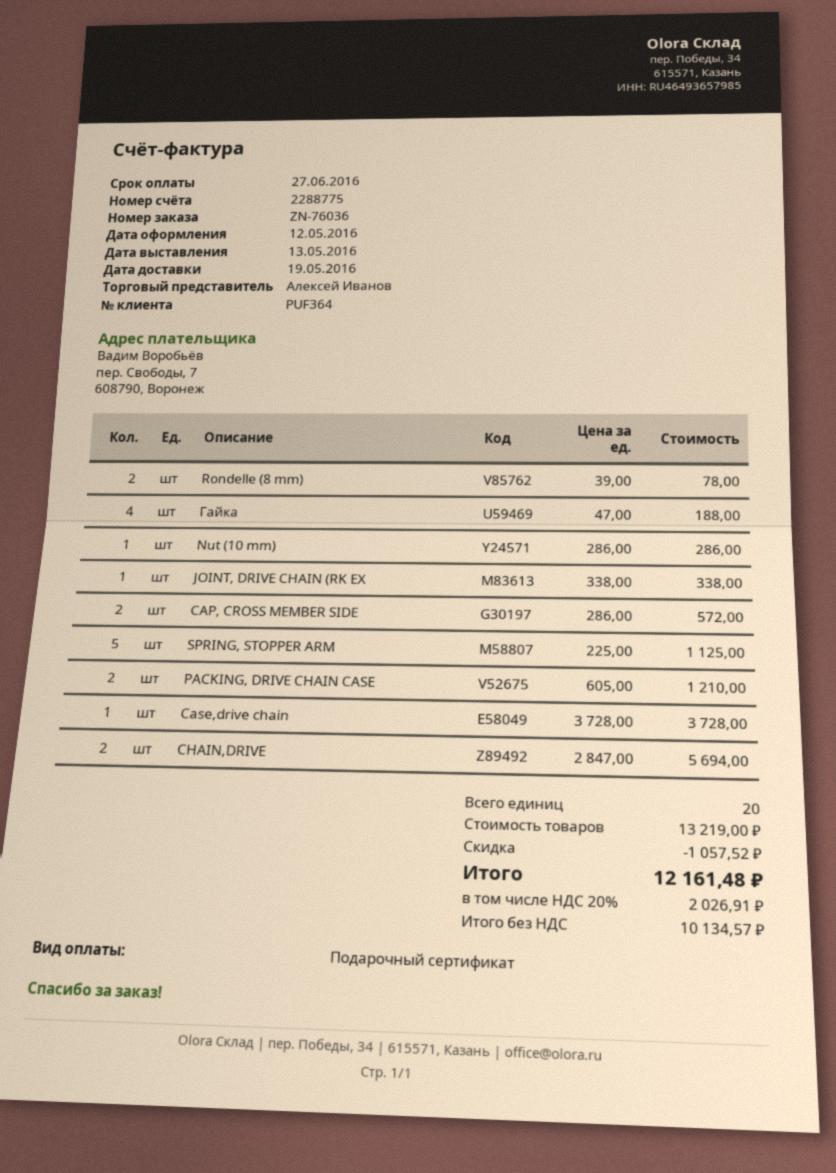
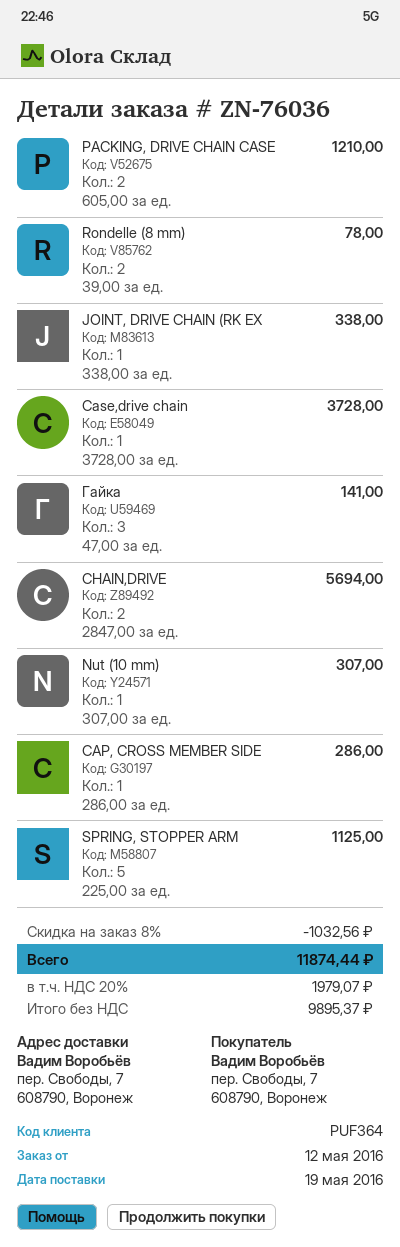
Гайка: 4 x 47.00 = 188.00 -> 3 x 47.00 = 141.00
Nut (10 mm): 1 x 286.00 = 286.00 -> 1 x 307.00 = 307.00
CAP, CROSS MEMBER SIDE: 2 x 286.00 = 572.00 -> 1 x 286.00 = 286.00
discount: 1057.52 -> 1032.56
net: 10134.57 -> 9895.37
tax: 20% = 2026.91 -> 20% = 1979.07
total: 12161.48 -> 11874.44

